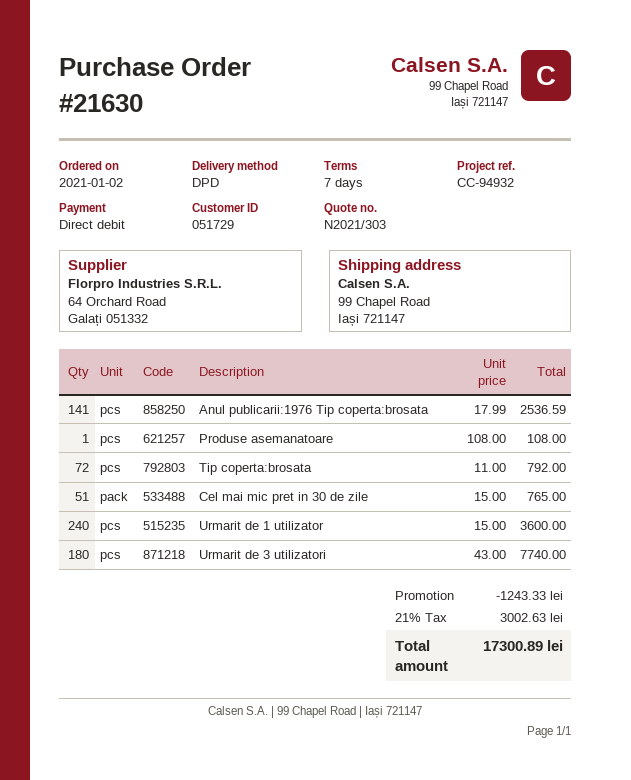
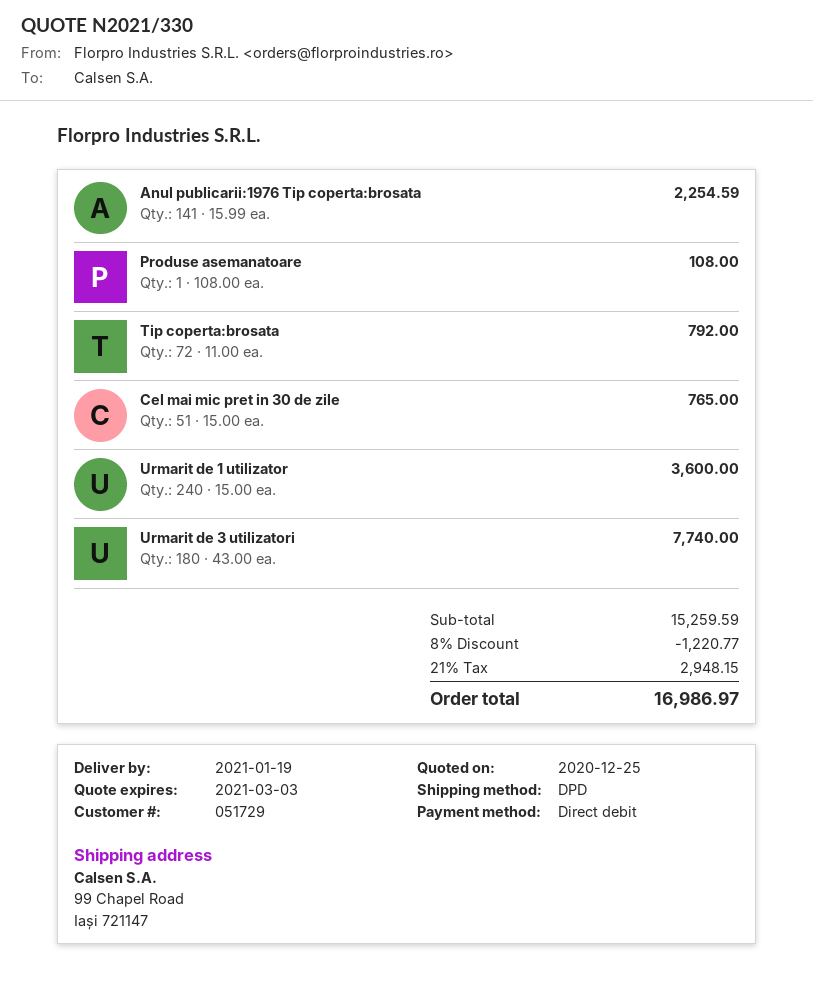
quote number: N2021/303 -> N2021/330
Anul publicarii:1976 Tip coperta:brosata: 141 x 17.99 = 2536.59 -> 141 x 15.99 = 2254.59
discount: 1243.33 -> 1220.77
tax: 21% = 3002.63 -> 21% = 2948.15
total: 17300.89 -> 16986.97

